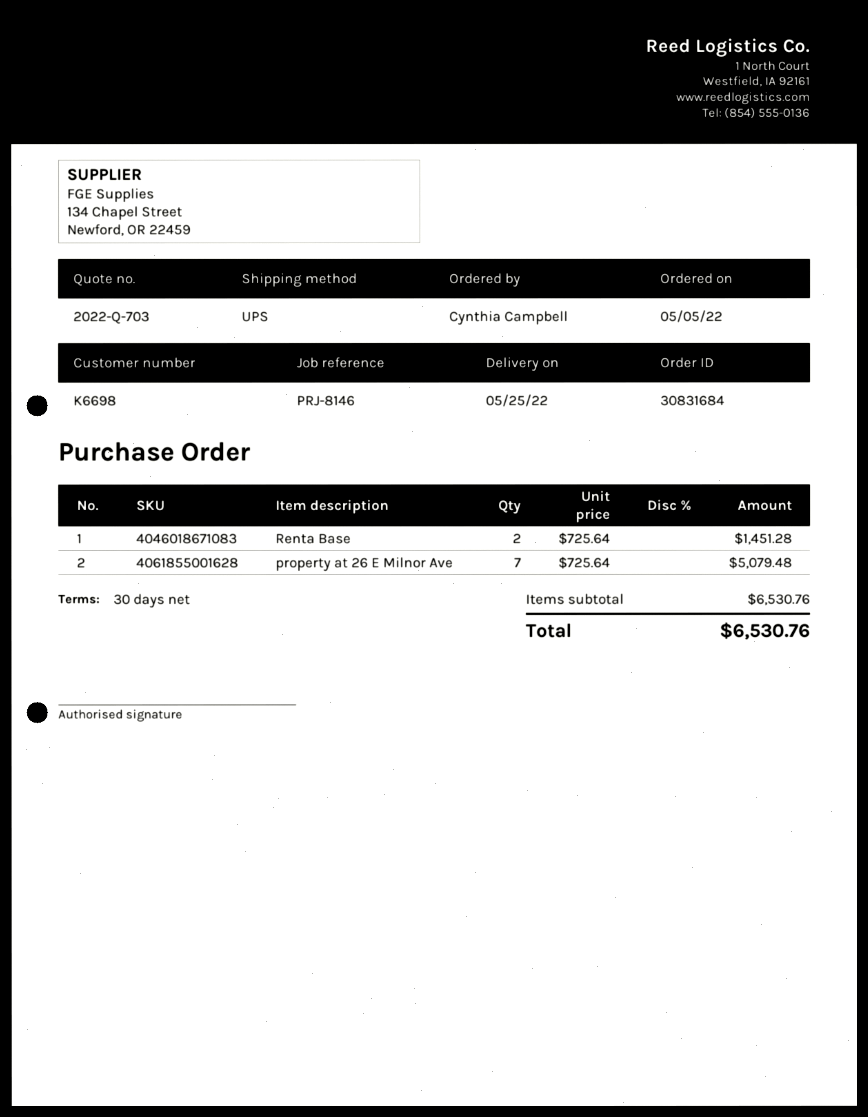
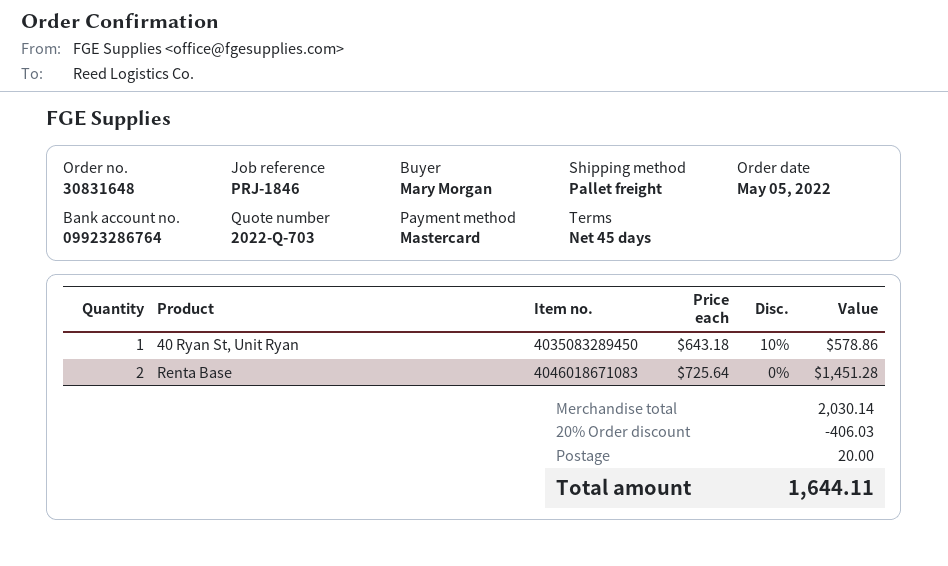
order number: 30831684 -> 30831648
payment terms: 30 days -> 45 days
reference: PRJ-8146 -> PRJ-1846
ordered by: Cynthia Campbell -> Mary Morgan
shipping method: UPS -> pallet freight
property at 26 E Milnor Ave: 7 x 725.64 = 5079.48 -> none
40 Ryan St, Unit Ryan: none -> 1 x 643.18 - 10% = 578.86
subtotal: 6530.76 -> 2030.14
discount: none -> 20% = 406.03
shipping: none -> 20.00
total: 6530.76 -> 1644.11

